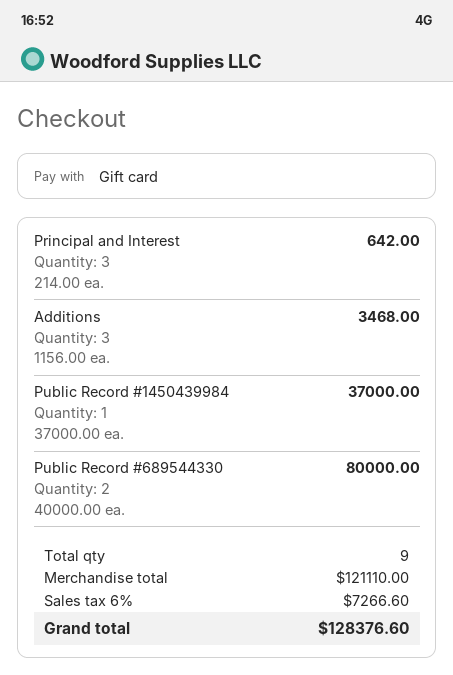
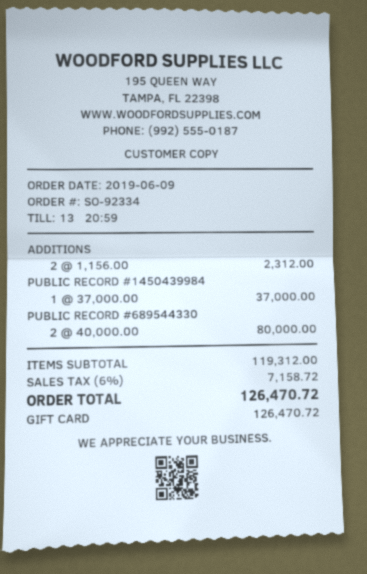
Principal and Interest: 3 x 214.00 = 642.00 -> none
Additions: 3 x 1156.00 = 3468.00 -> 2 x 1156.00 = 2312.00
subtotal: 121110.00 -> 119312.00
tax: 6% = 7266.60 -> 6% = 7158.72
total: 128376.60 -> 126470.72

